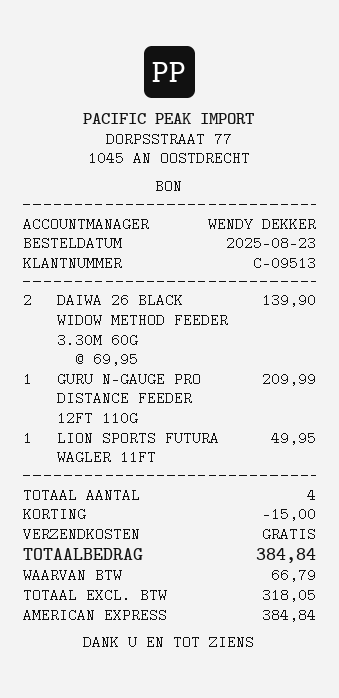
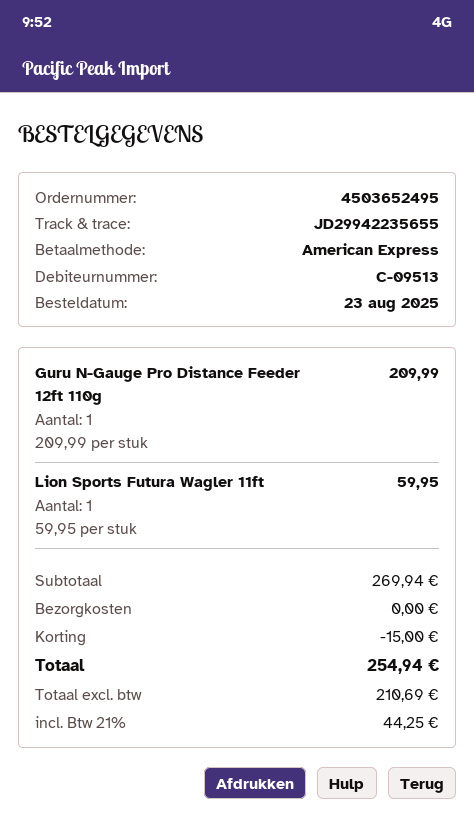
DAIWA 26 BLACK WIDOW METHOD FEEDER 3.30M 60G: 2 x 69.95 = 139.90 -> none
LION SPORTS FUTURA WAGLER 11FT: 1 x 49.95 = 49.95 -> 1 x 59.95 = 59.95
net: 318.05 -> 210.69
tax: 66.79 -> 44.25
total: 384.84 -> 254.94

